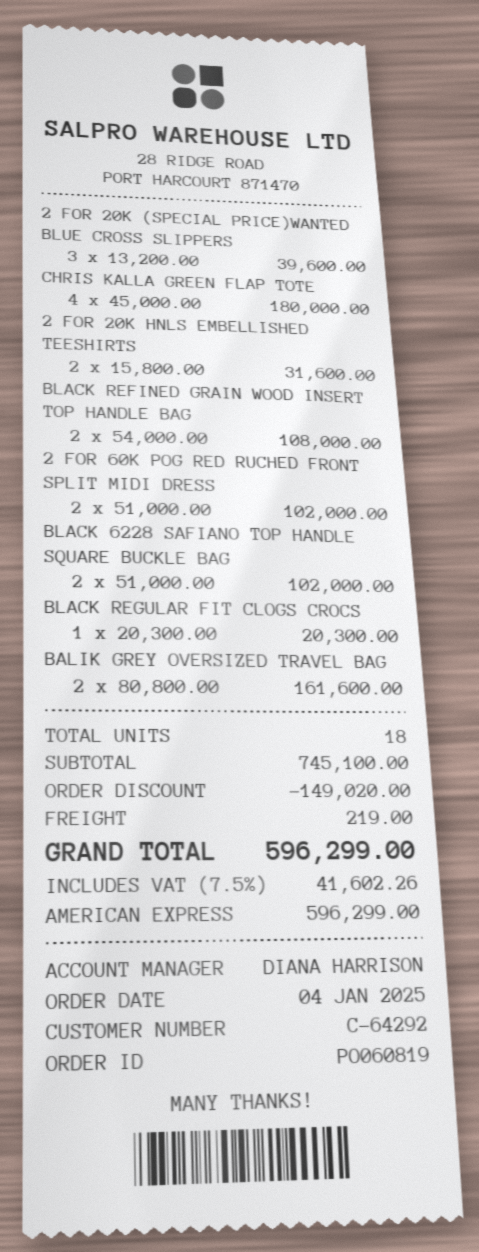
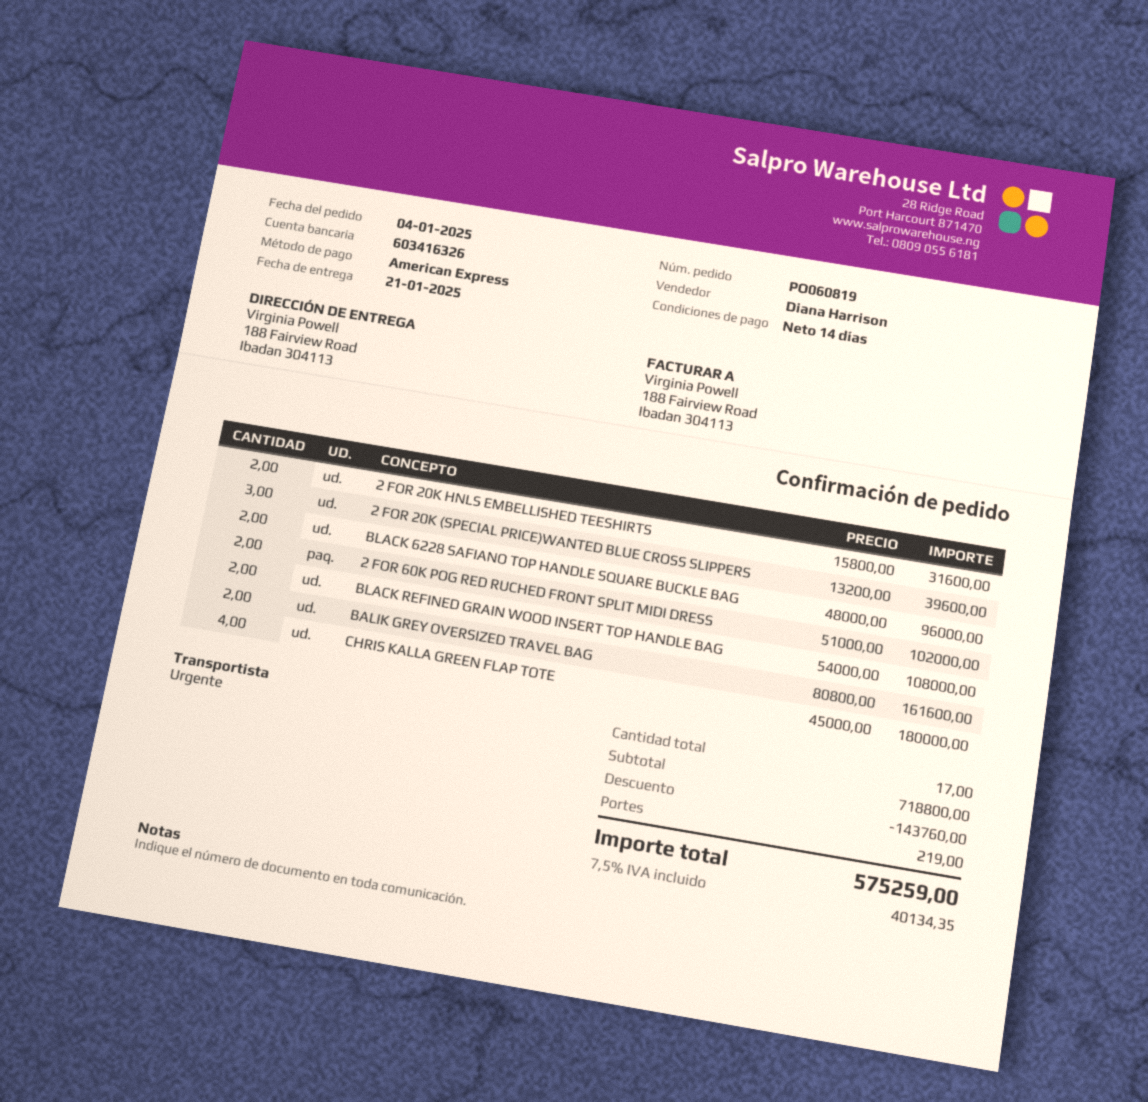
BLACK 6228 SAFIANO TOP HANDLE SQUARE BUCKLE BAG: 2 x 51000.00 = 102000.00 -> 2 x 48000.00 = 96000.00
BLACK REGULAR FIT CLOGS CROCS: 1 x 20300.00 = 20300.00 -> none
total quantity: 18 -> 17
subtotal: 745100.00 -> 718800.00
discount: 149020.00 -> 143760.00
tax: 7.5% = 41602.26 -> 7.5% = 40134.35
total: 596299.00 -> 575259.00

